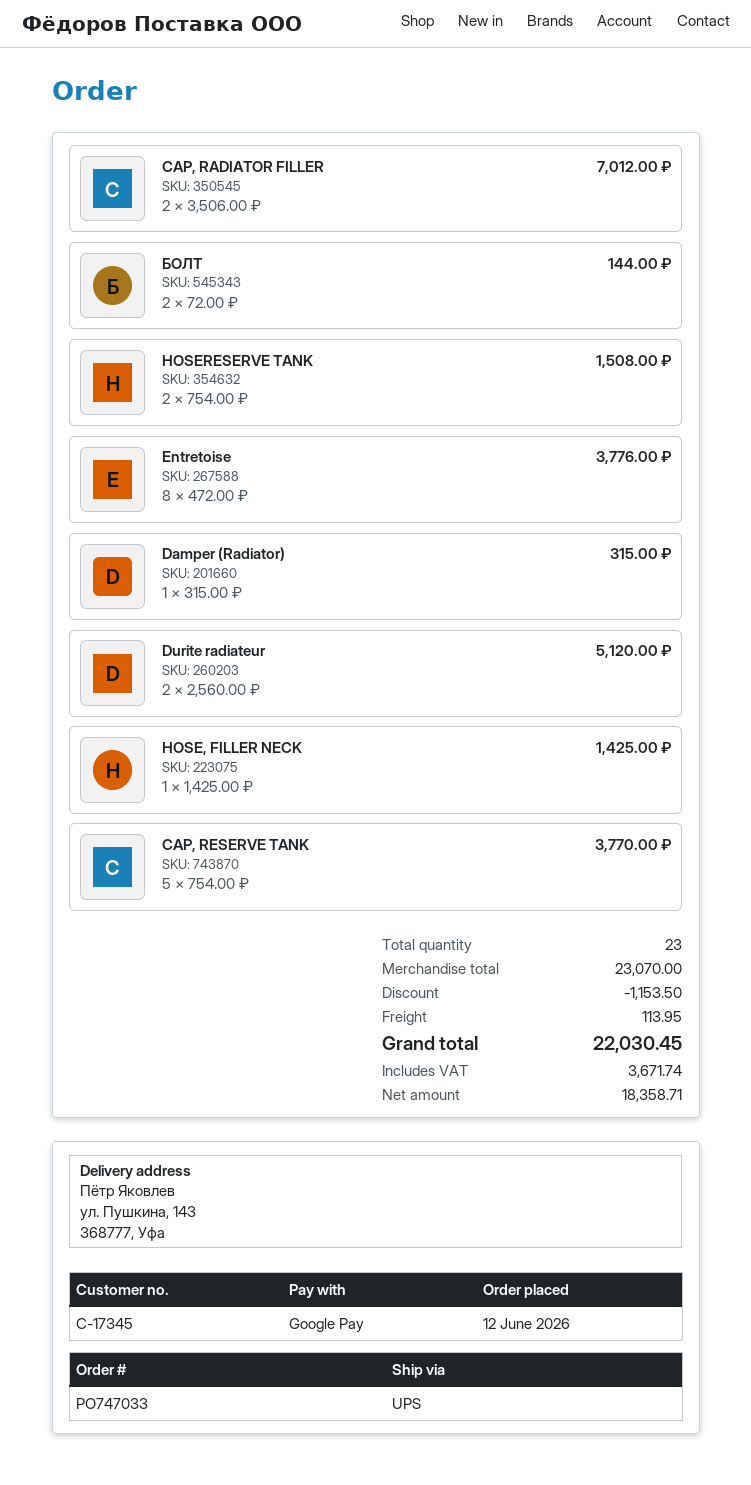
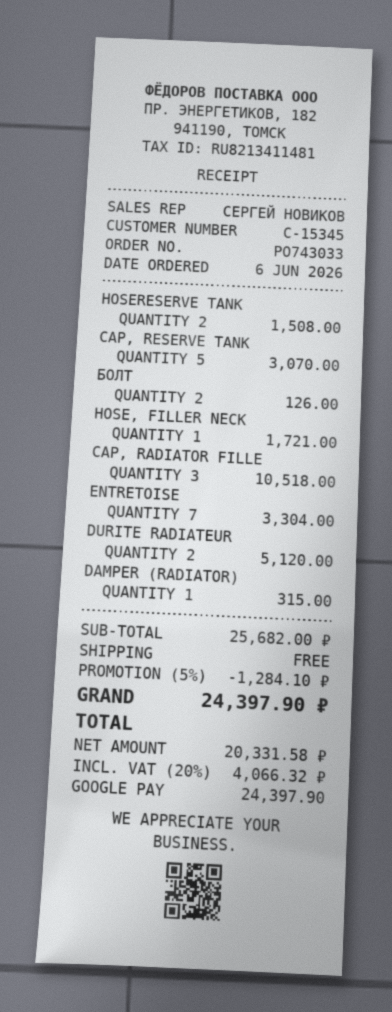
order number: PO747033 -> PO743033
order date: 2026-06-12 -> 2026-06-06
customer number: C-17345 -> C-15345
CAP, RADIATOR FILLER: 2 for 7012.00 -> 3 for 10518.00
БОЛТ: 2 for 144.00 -> 2 for 126.00
Entretoise: 8 for 3776.00 -> 7 for 3304.00
HOSE, FILLER NECK: 1 for 1425.00 -> 1 for 1721.00
CAP, RESERVE TANK: 5 for 3770.00 -> 5 for 3070.00
subtotal: 23070.00 -> 25682.00
discount: 1153.50 -> 1284.10
shipping: 113.95 -> 0.00
net: 18358.71 -> 20331.58
tax: 3671.74 -> 4066.32
total: 22030.45 -> 24397.90

